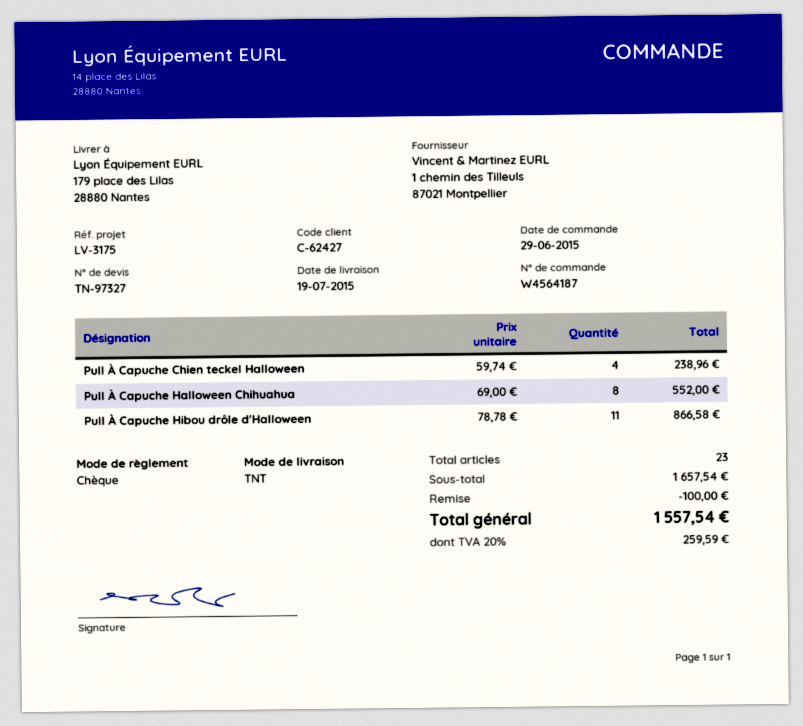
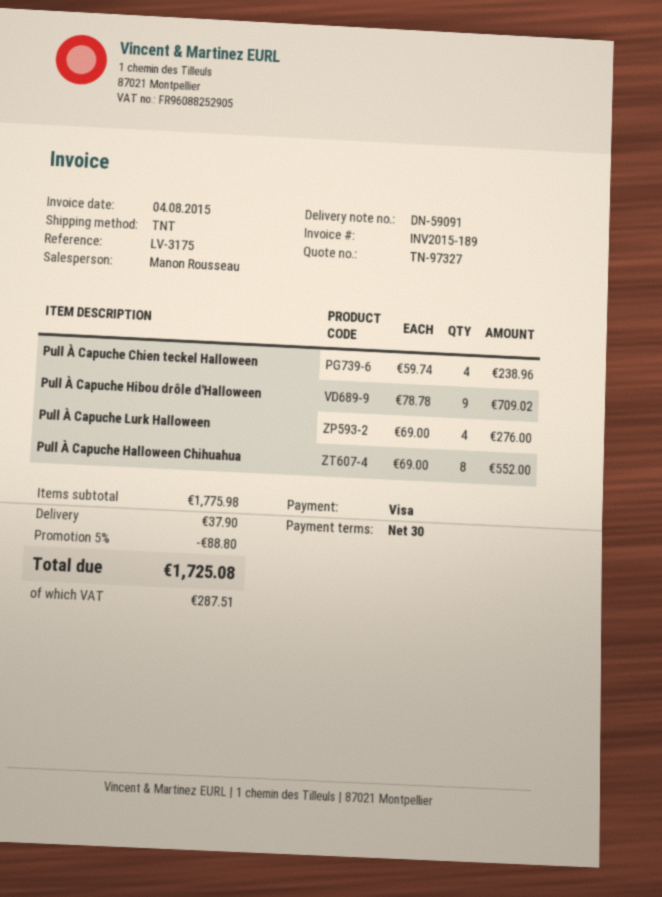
payment method: cheque -> Visa
Pull À Capuche Hibou drôle d'Halloween: 11 x 78.78 = 866.58 -> 9 x 78.78 = 709.02
Pull À Capuche Lurk Halloween: none -> 4 x 69.00 = 276.00
subtotal: 1657.54 -> 1775.98
discount: 100.00 -> 88.80
shipping: none -> 37.90
tax: 259.59 -> 287.51
total: 1557.54 -> 1725.08

